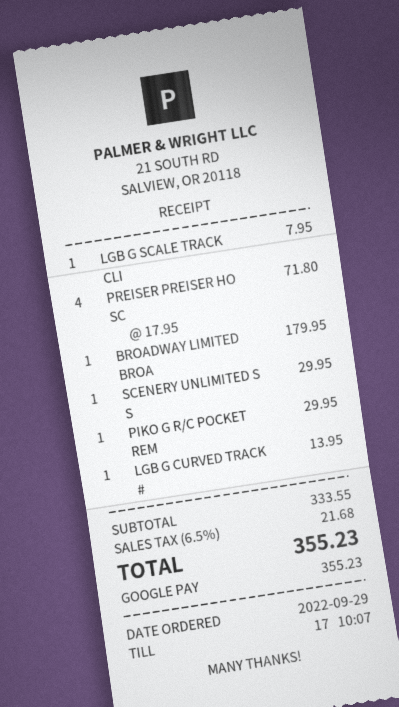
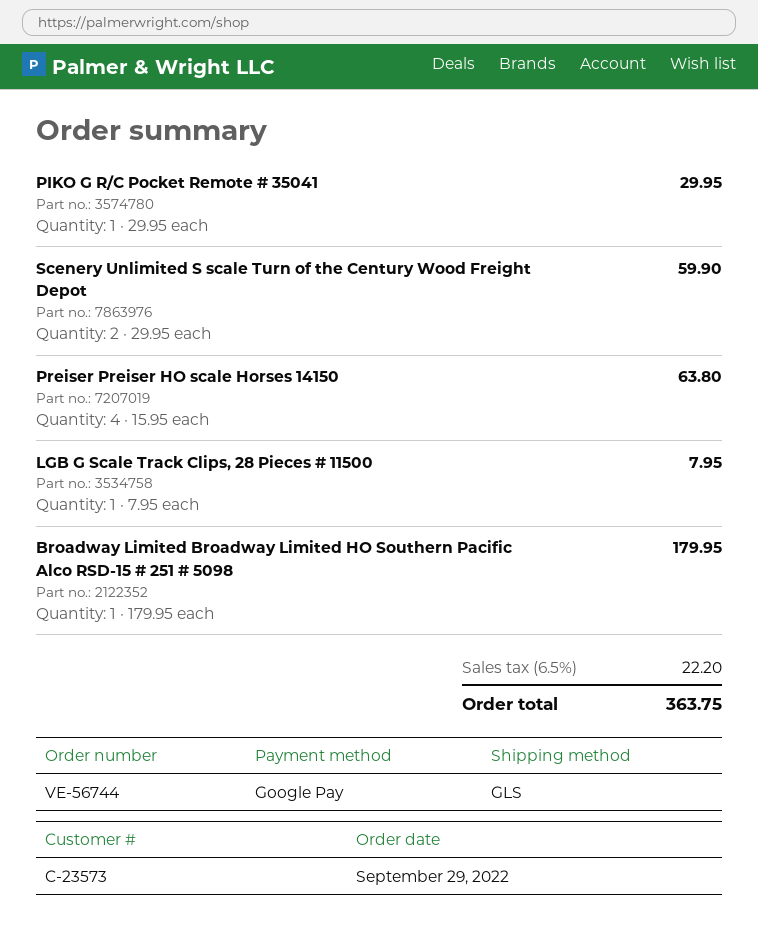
PREISER PREISER HO SC: 4 x 17.95 = 71.80 -> 4 x 15.95 = 63.80
SCENERY UNLIMITED S S: 1 x 29.95 = 29.95 -> 2 x 29.95 = 59.90
LGB G CURVED TRACK #: 1 x 13.95 = 13.95 -> none
tax: 6.5% = 21.68 -> 6.5% = 22.20
total: 355.23 -> 363.75

